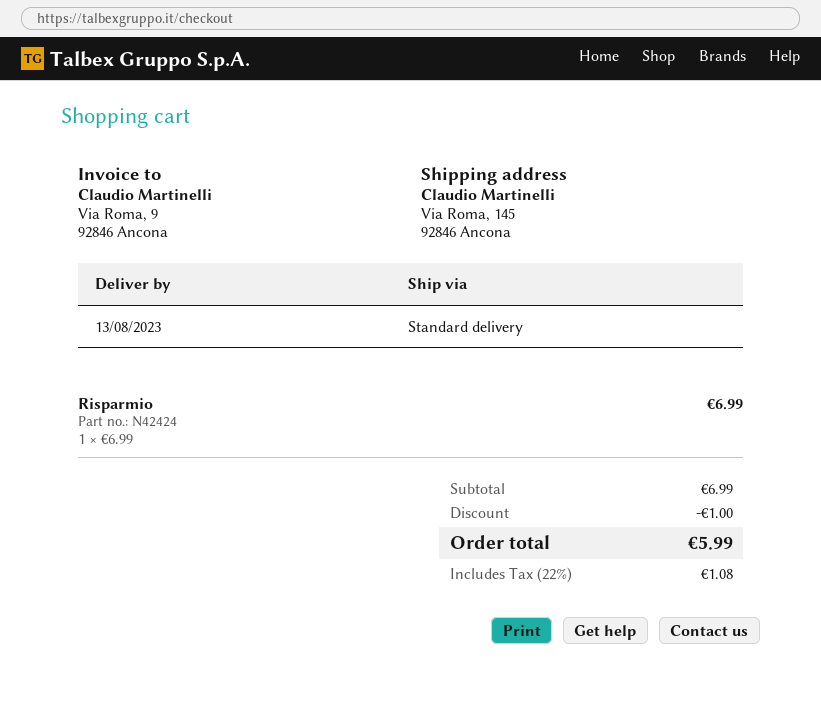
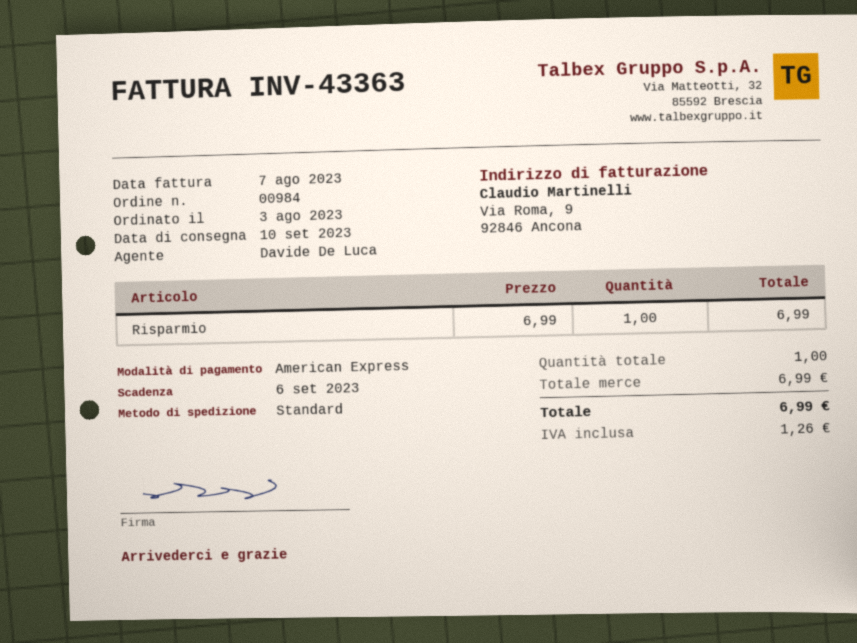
delivery date: 2023-08-13 -> 2023-09-10
discount: 1.00 -> none
tax: 1.08 -> 1.26
total: 5.99 -> 6.99

